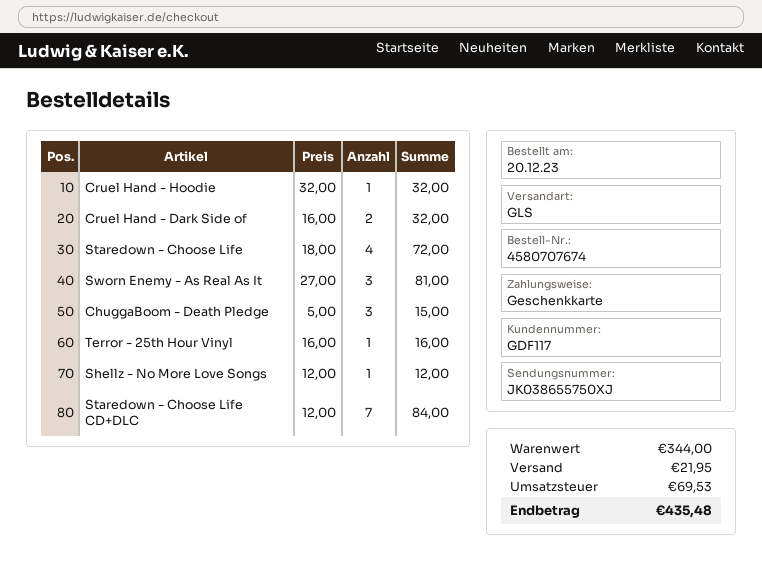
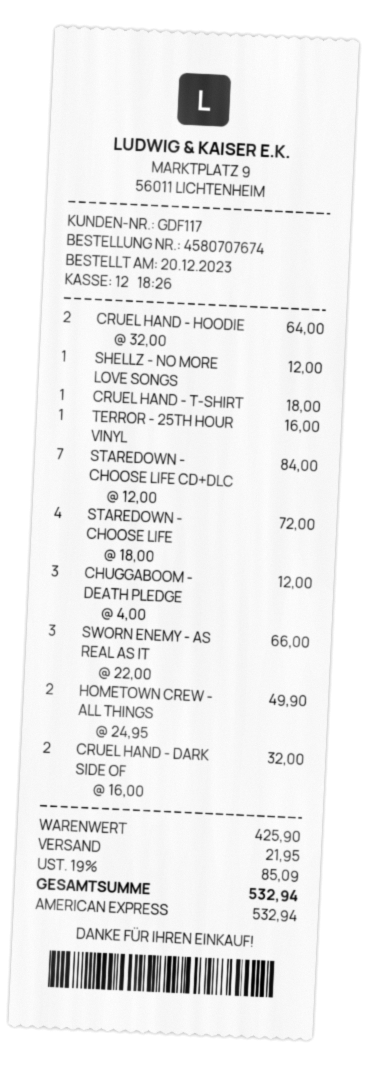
payment method: gift card -> American Express
Cruel Hand - Hoodie: 1 x 32.00 = 32.00 -> 2 x 32.00 = 64.00
Sworn Enemy - As Real As It: 3 x 27.00 = 81.00 -> 3 x 22.00 = 66.00
ChuggaBoom - Death Pledge: 3 x 5.00 = 15.00 -> 3 x 4.00 = 12.00
CRUEL HAND - T-SHIRT: none -> 1 x 18.00 = 18.00
HOMETOWN CREW - ALL THINGS: none -> 2 x 24.95 = 49.90
subtotal: 344.00 -> 425.90
tax: 69.53 -> 85.09
total: 435.48 -> 532.94

